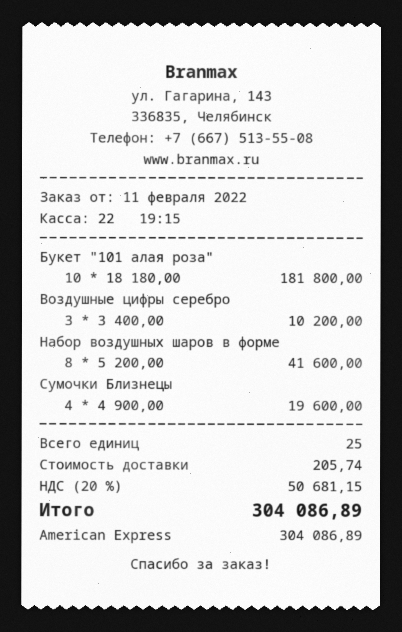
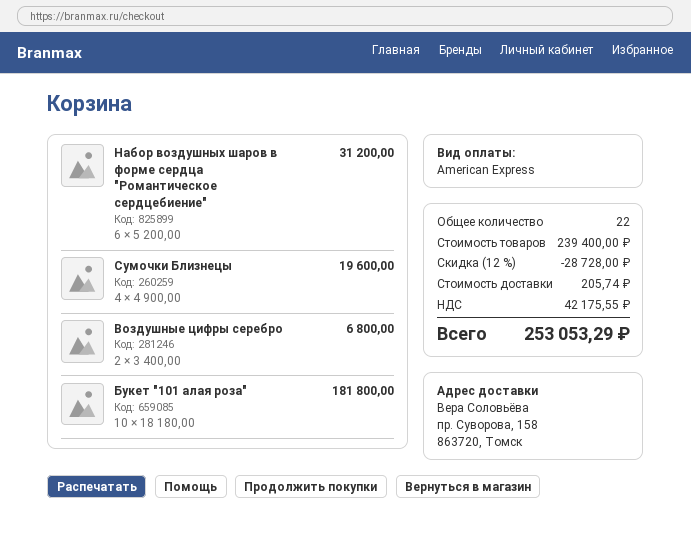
Воздушные цифры серебро: 3 x 3400.00 = 10200.00 -> 2 x 3400.00 = 6800.00
Набор воздушных шаров в форме: 8 x 5200.00 = 41600.00 -> 6 x 5200.00 = 31200.00
total quantity: 25 -> 22
discount: none -> 12% = 28728.00
tax: 50681.15 -> 42175.55
total: 304086.89 -> 253053.29

